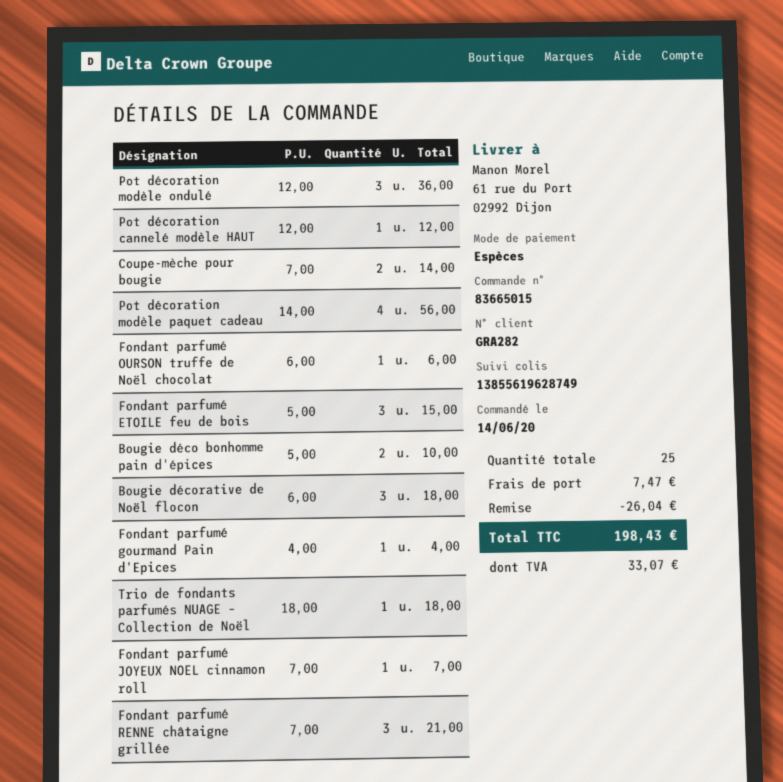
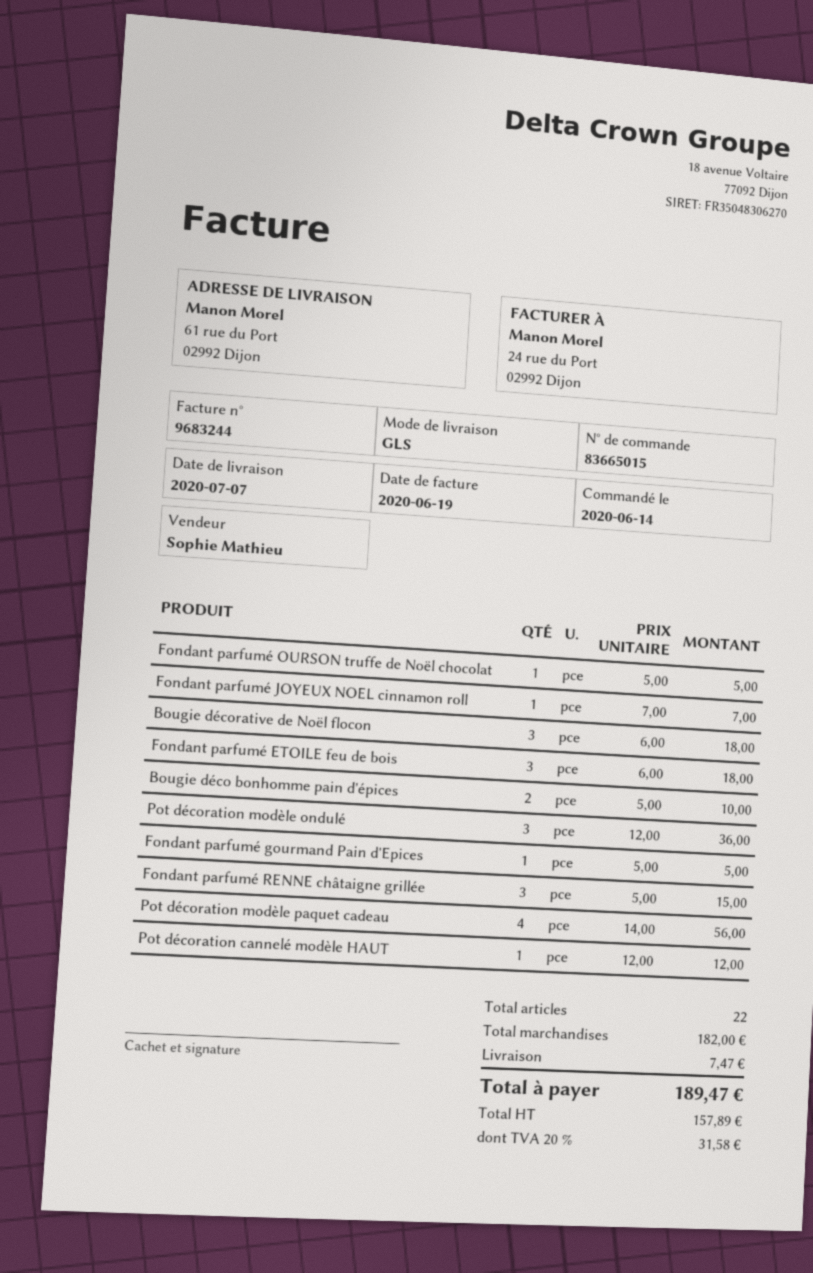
Coupe-mèche pour bougie: 2 x 7.00 = 14.00 -> none
Fondant parfumé OURSON truffe de Noël chocolat: 1 x 6.00 = 6.00 -> 1 x 5.00 = 5.00
Fondant parfumé ETOILE feu de bois: 3 x 5.00 = 15.00 -> 3 x 6.00 = 18.00
Fondant parfumé gourmand Pain d'Epices: 1 x 4.00 = 4.00 -> 1 x 5.00 = 5.00
Trio de fondants parfumés NUAGE – Collection de Noël: 1 x 18.00 = 18.00 -> none
Fondant parfumé RENNE châtaigne grillée: 3 x 7.00 = 21.00 -> 3 x 5.00 = 15.00
total quantity: 25 -> 22
discount: 26.04 -> none
tax: 33.07 -> 31.58
total: 198.43 -> 189.47

